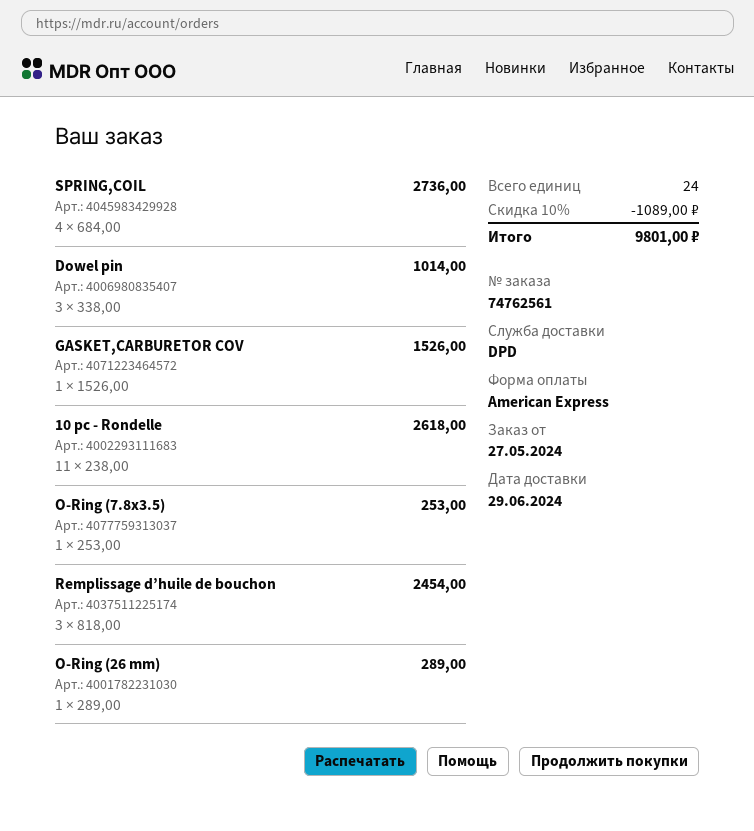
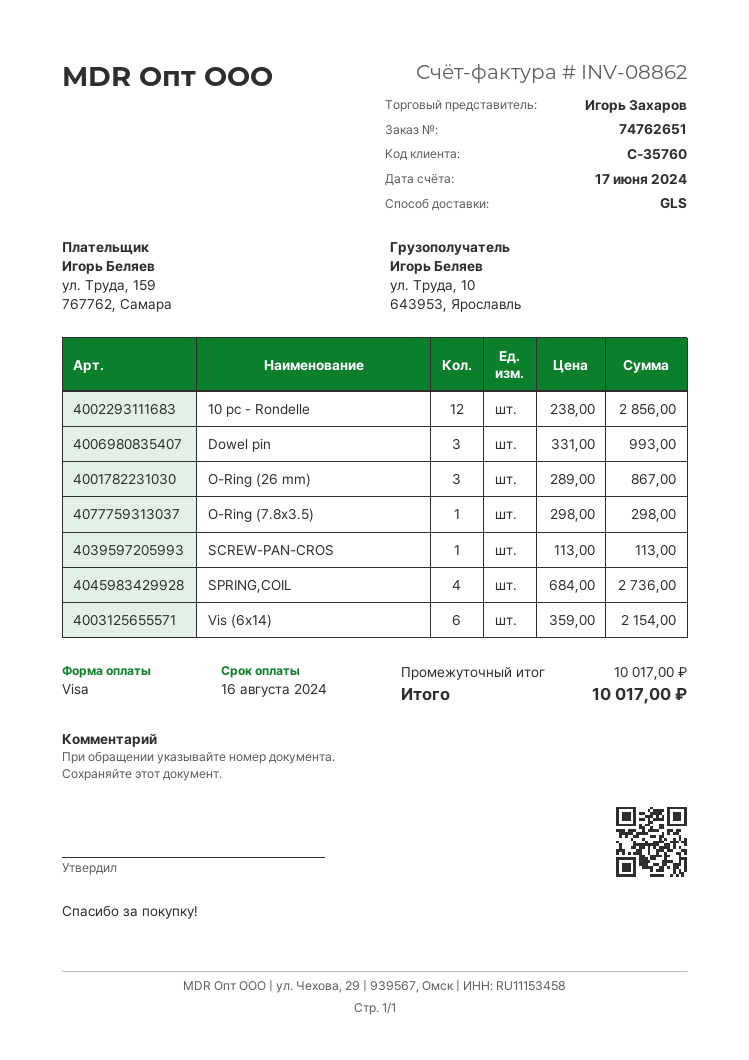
order number: 74762561 -> 74762651
payment method: American Express -> Visa
shipping method: DPD -> GLS
Dowel pin: 3 x 338.00 = 1014.00 -> 3 x 331.00 = 993.00
GASKET,CARBURETOR COV: 1 x 1526.00 = 1526.00 -> none
10 pc - Rondelle: 11 x 238.00 = 2618.00 -> 12 x 238.00 = 2856.00
O-Ring (7.8x3.5): 1 x 253.00 = 253.00 -> 1 x 298.00 = 298.00
Remplissage d’huile de bouchon: 3 x 818.00 = 2454.00 -> none
O-Ring (26 mm): 1 x 289.00 = 289.00 -> 3 x 289.00 = 867.00
SCREW-PAN-CROS: none -> 1 x 113.00 = 113.00
Vis (6x14): none -> 6 x 359.00 = 2154.00
discount: 10% = 1089.00 -> none
total: 9801.00 -> 10017.00

